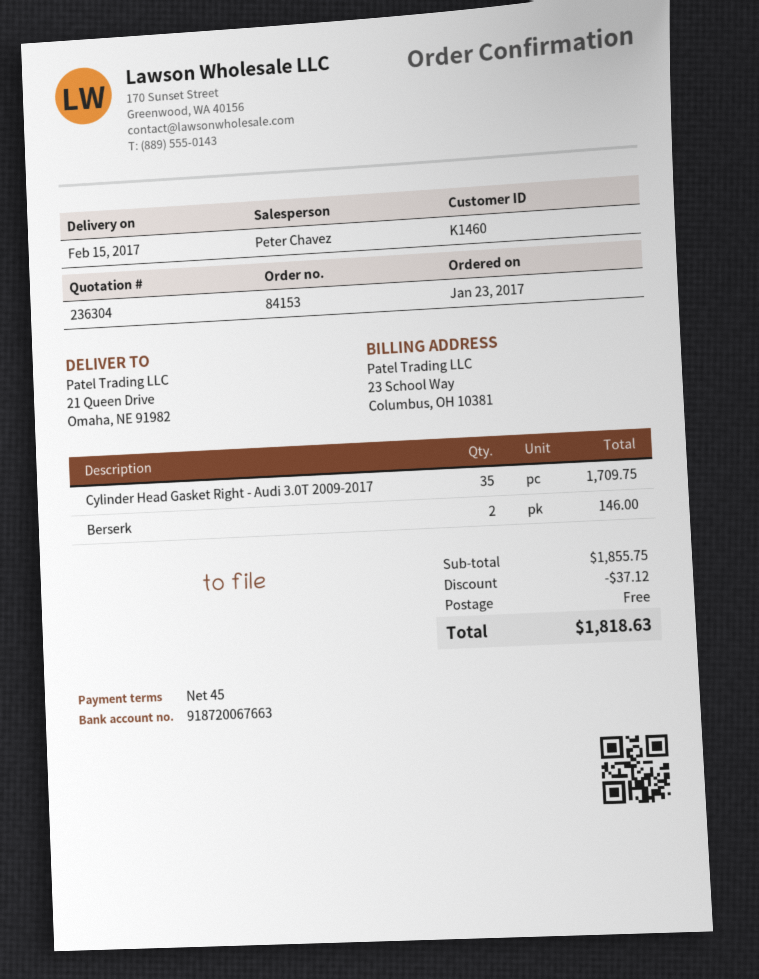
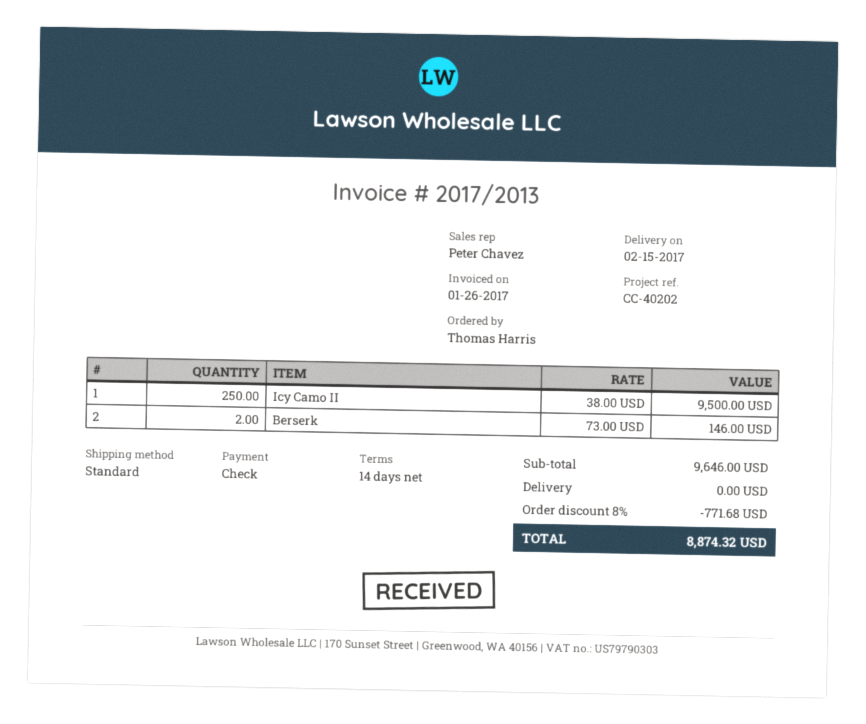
payment terms: 45 days -> 14 days
Cylinder Head Gasket Right - Audi 3.0T 2009-2017: 35 for 1709.75 -> none
Icy Camo II: none -> 250 for 9500.00
subtotal: 1855.75 -> 9646.00
discount: 37.12 -> 771.68
total: 1818.63 -> 8874.32

